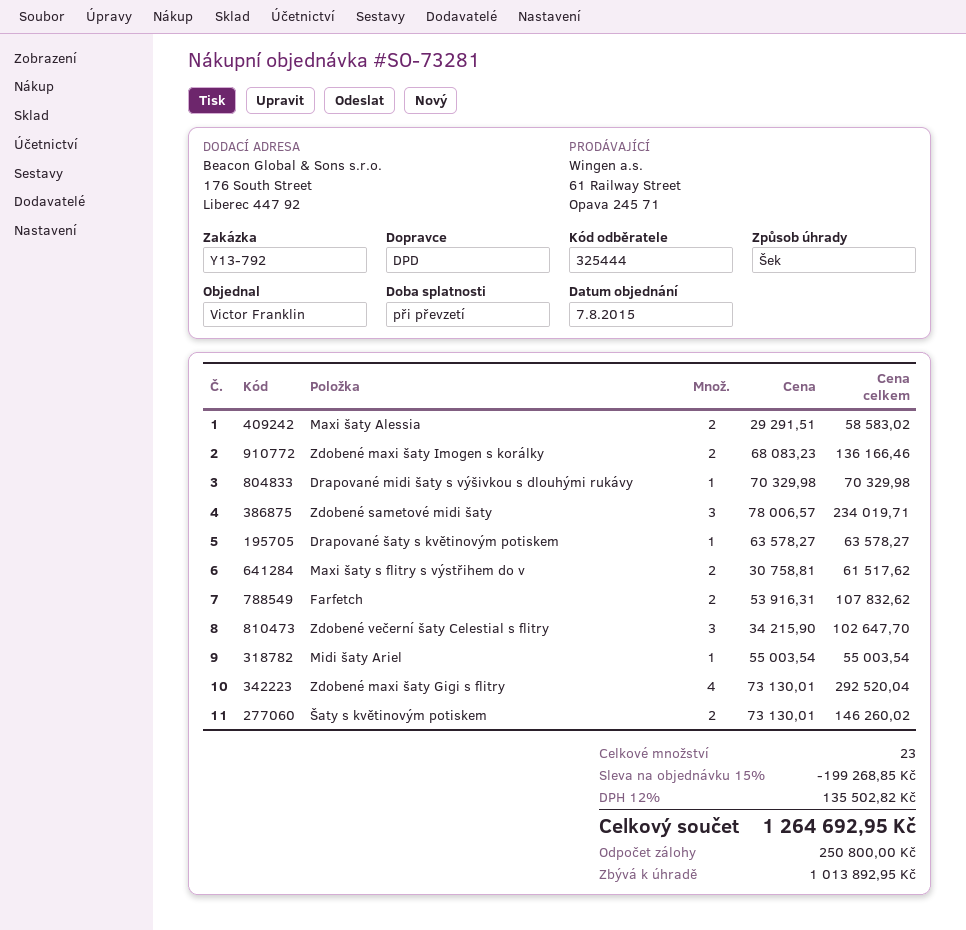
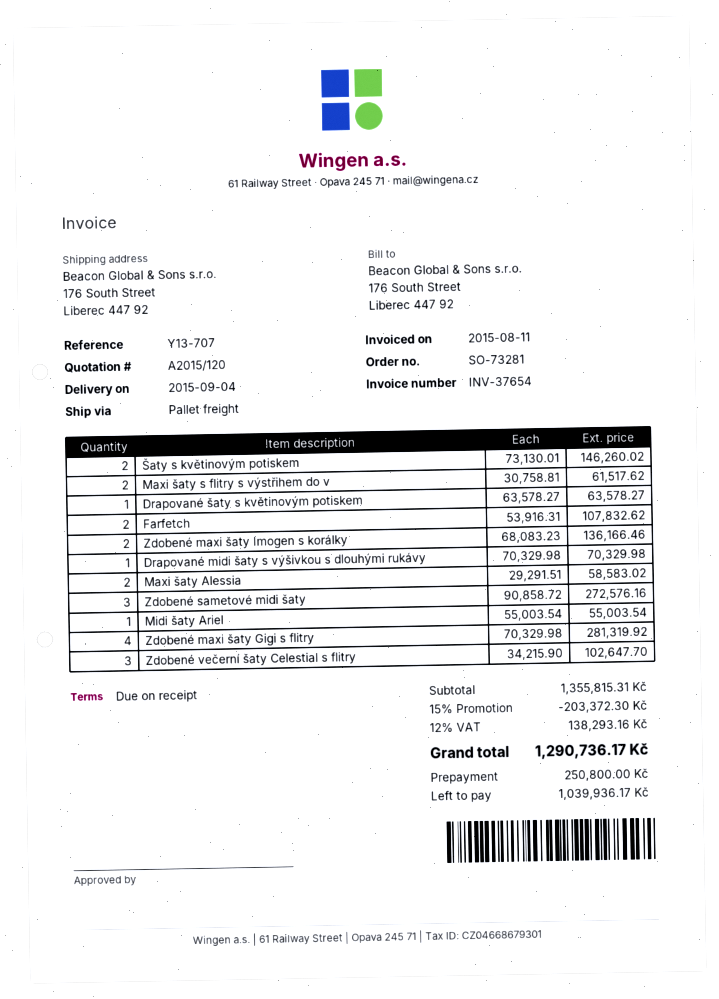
reference: Y13-792 -> Y13-707
shipping method: DPD -> pallet freight
Zdobené sametové midi šaty: 3 x 78006.57 = 234019.71 -> 3 x 90858.72 = 272576.16
Zdobené maxi šaty Gigi s flitry: 4 x 73130.01 = 292520.04 -> 4 x 70329.98 = 281319.92
discount: 15% = 199268.85 -> 15% = 203372.30
tax: 12% = 135502.82 -> 12% = 138293.16
total: 1264692.95 -> 1290736.17
balance: 1013892.95 -> 1039936.17

